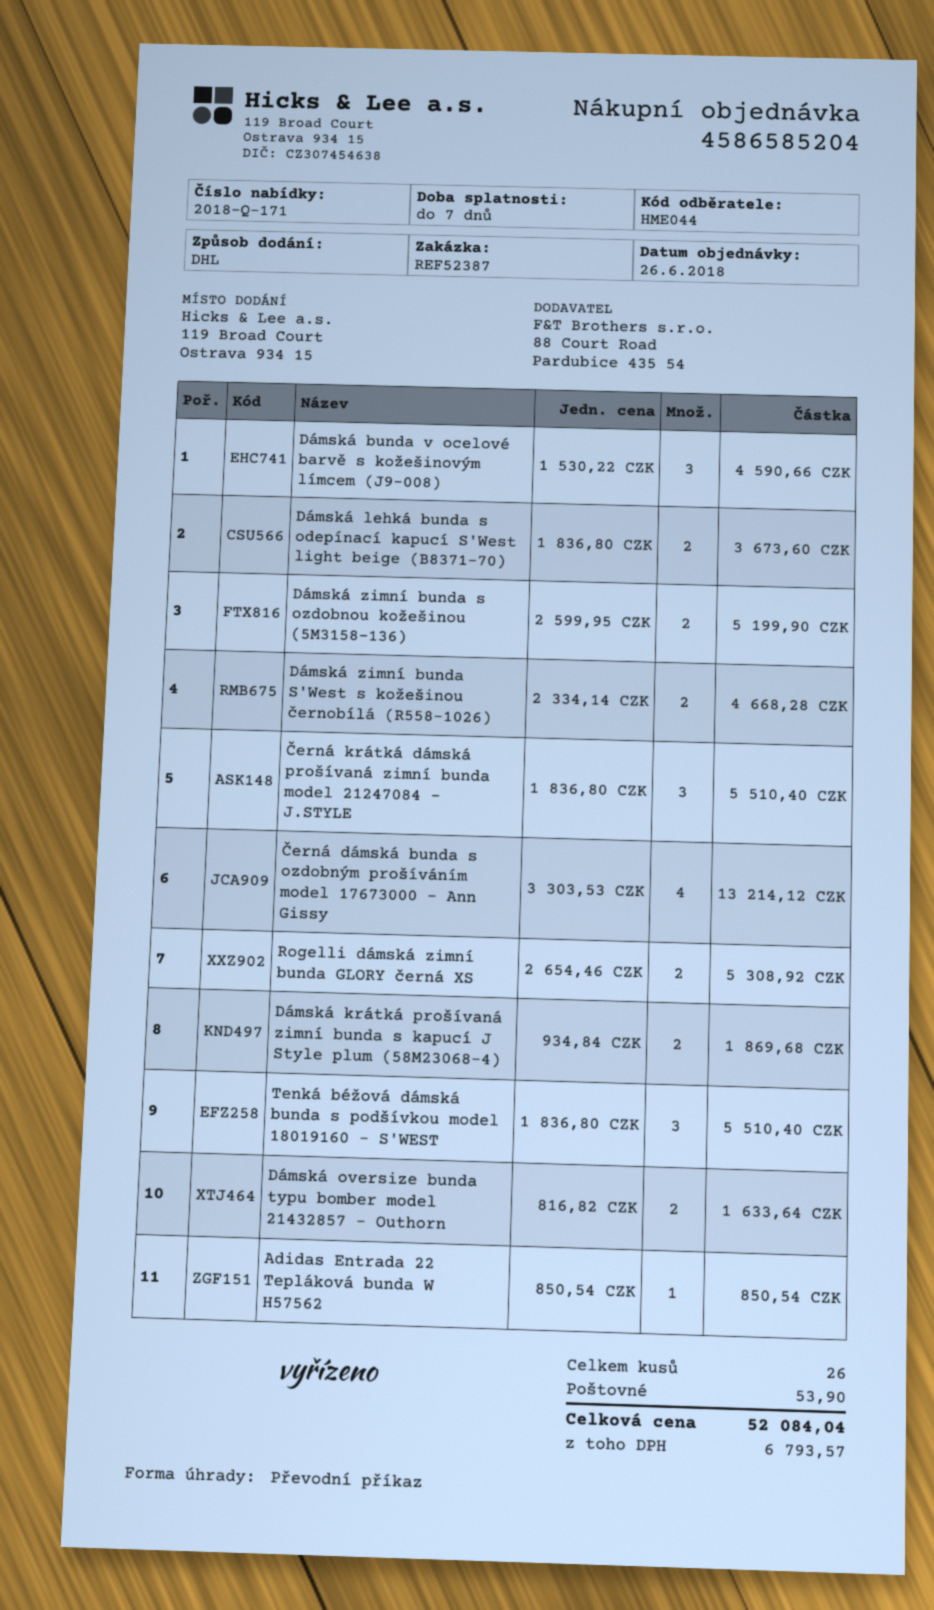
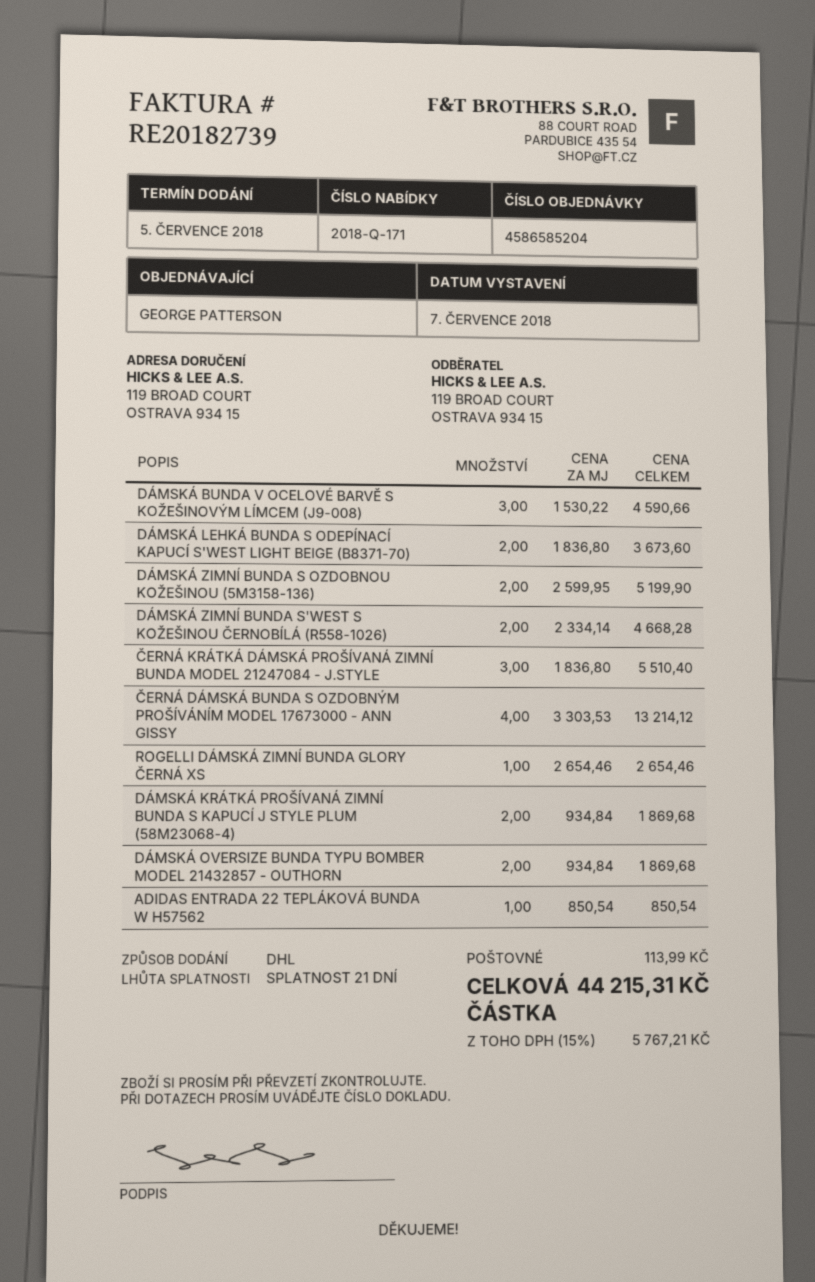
payment terms: 7 days -> 21 days
Rogelli dámská zimní bunda GLORY černá XS: 2 x 2654.46 = 5308.92 -> 1 x 2654.46 = 2654.46
Tenká béžová dámská bunda s podšívkou model 18019160 - S'WEST: 3 x 1836.80 = 5510.40 -> none
Dámská oversize bunda typu bomber model 21432857 - Outhorn: 2 x 816.82 = 1633.64 -> 2 x 934.84 = 1869.68
shipping: 53.90 -> 113.99
tax: 6793.57 -> 5767.21
total: 52084.04 -> 44215.31

